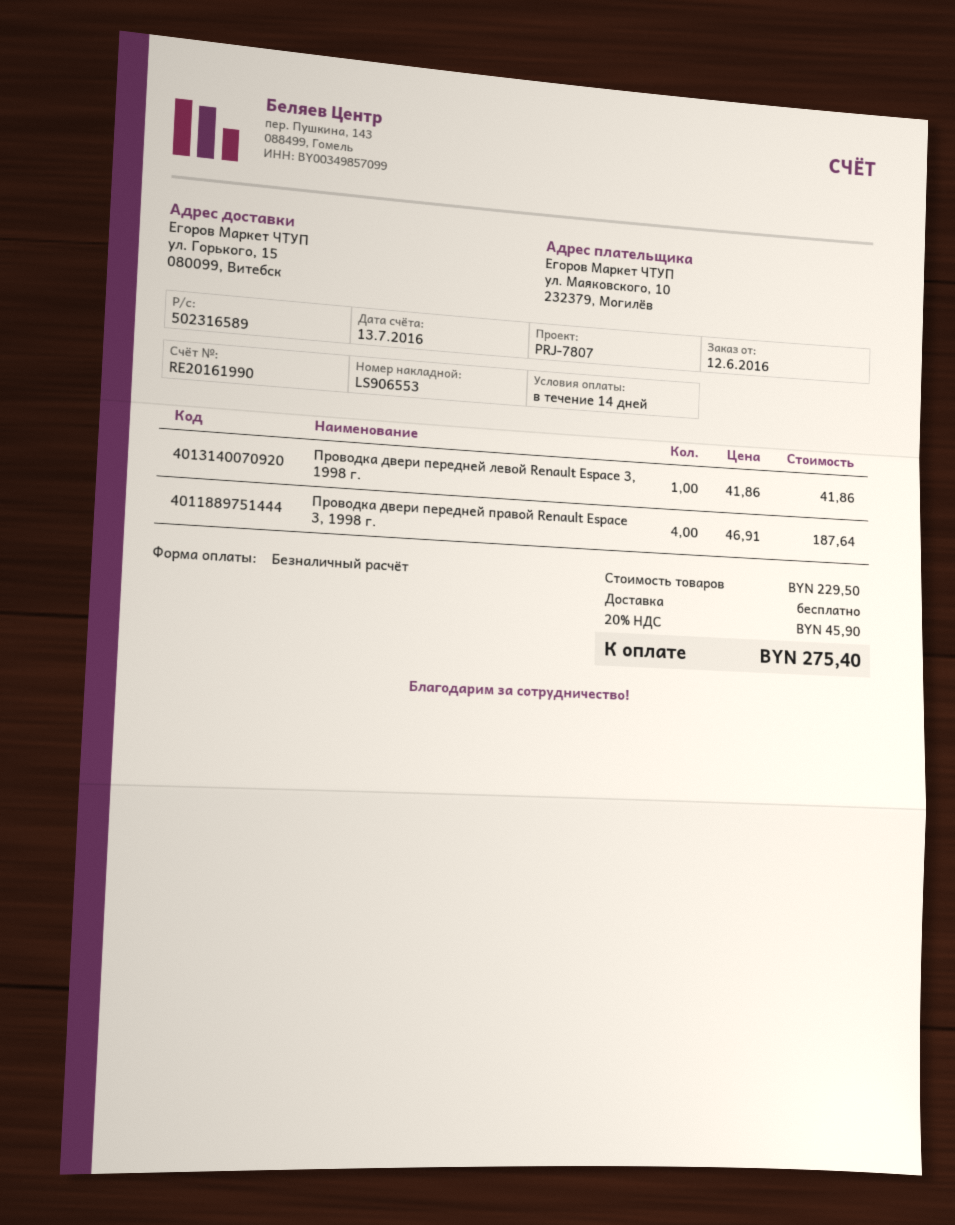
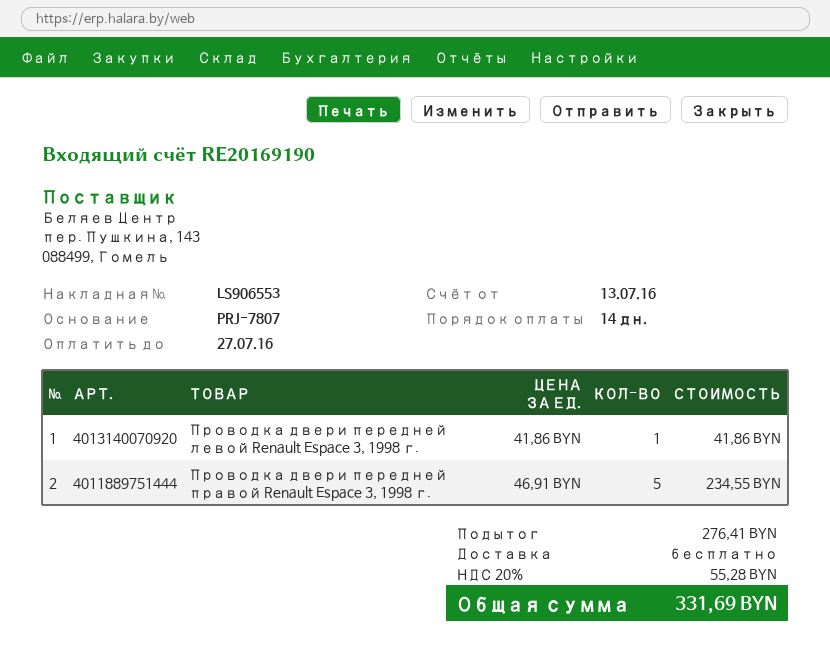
invoice number: RE20161990 -> RE20169190
Проводка двери передней правой Renault Espace 3, 1998 г.: 4 x 46.91 = 187.64 -> 5 x 46.91 = 234.55
subtotal: 229.50 -> 276.41
tax: 20% = 45.90 -> 20% = 55.28
total: 275.40 -> 331.69

